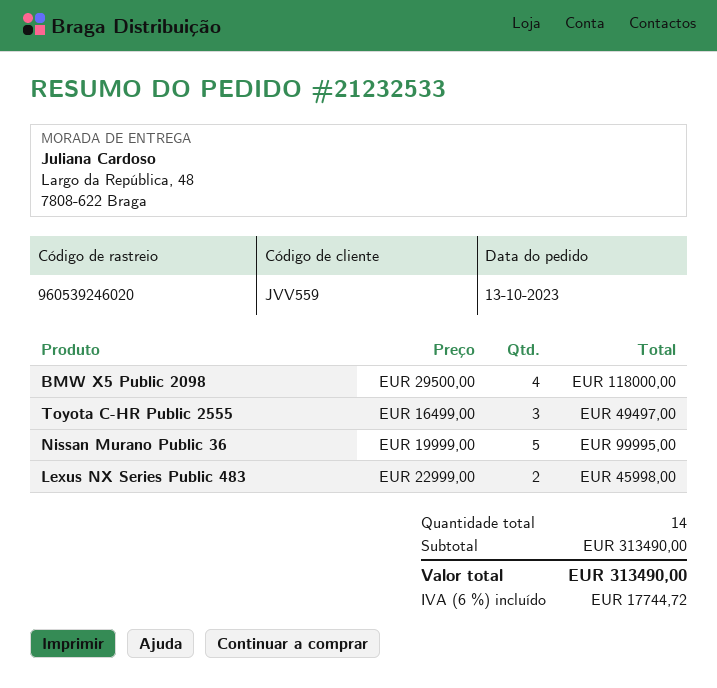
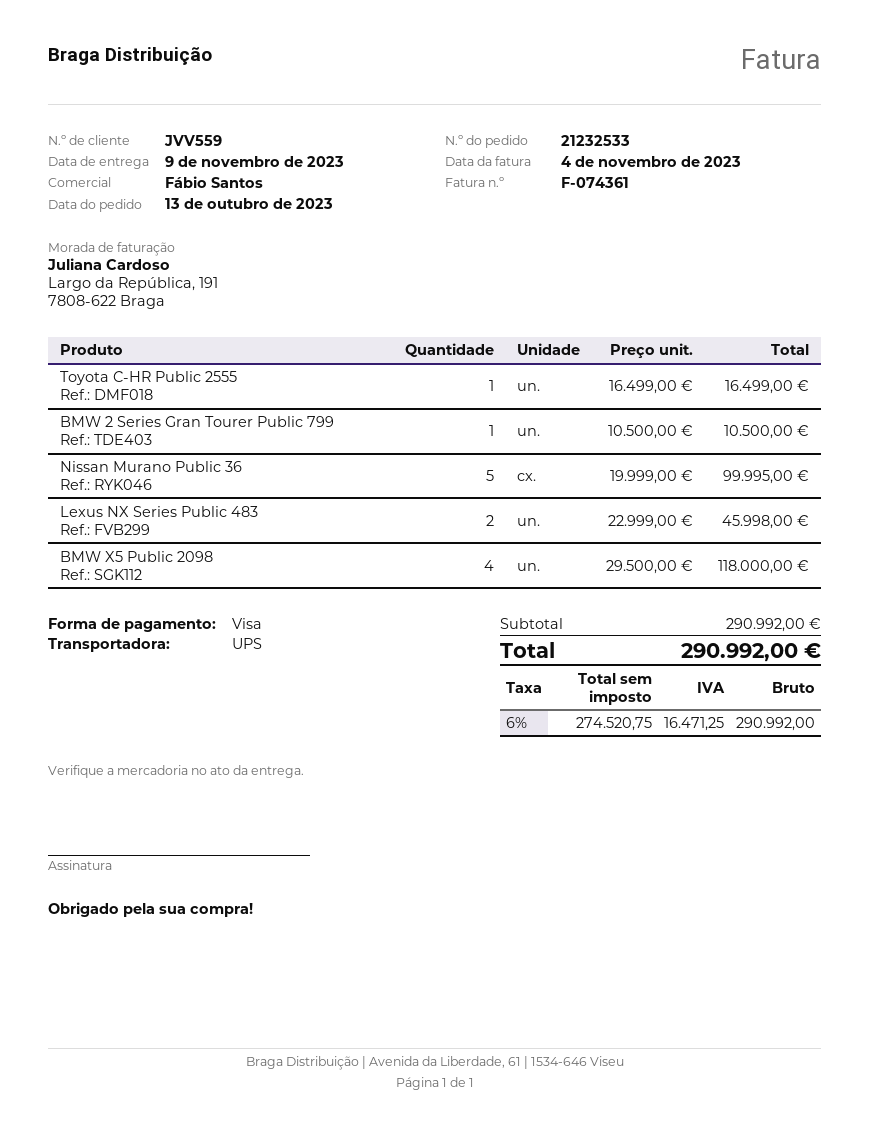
Toyota C-HR Public 2555: 3 x 16499.00 = 49497.00 -> 1 x 16499.00 = 16499.00
BMW 2 Series Gran Tourer Public 799: none -> 1 x 10500.00 = 10500.00
subtotal: 313490.00 -> 290992.00
tax: 6% = 17744.72 -> 6% = 16471.25
total: 313490.00 -> 290992.00

